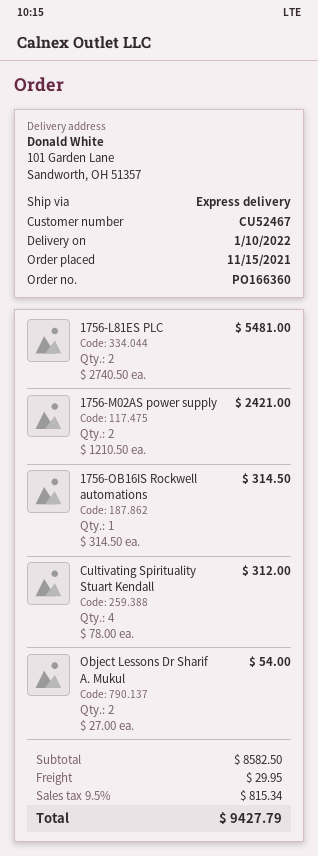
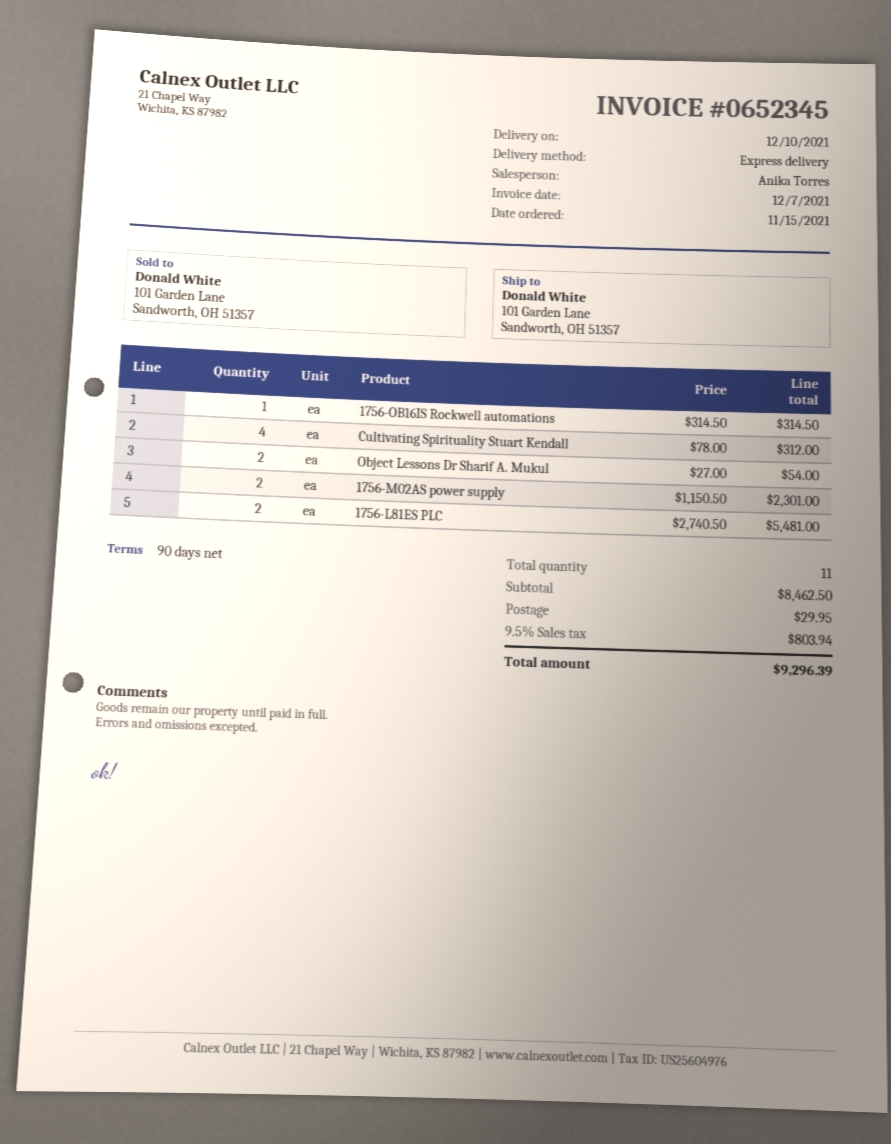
delivery date: 2022-01-10 -> 2021-12-10
1756-M02AS power supply: 2 x 1210.50 = 2421.00 -> 2 x 1150.50 = 2301.00
subtotal: 8582.50 -> 8462.50
tax: 9.5% = 815.34 -> 9.5% = 803.94
total: 9427.79 -> 9296.39

